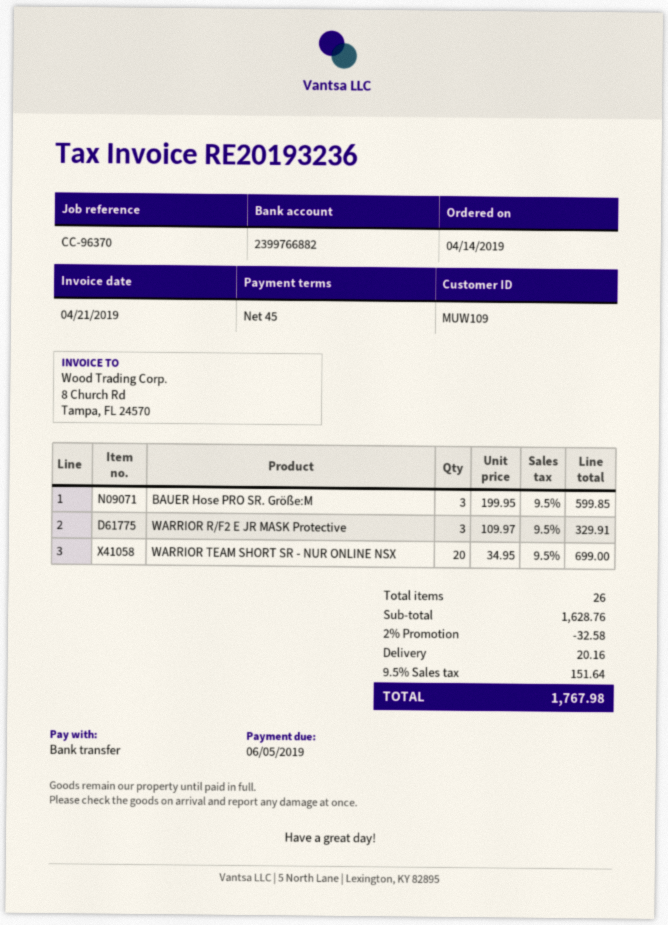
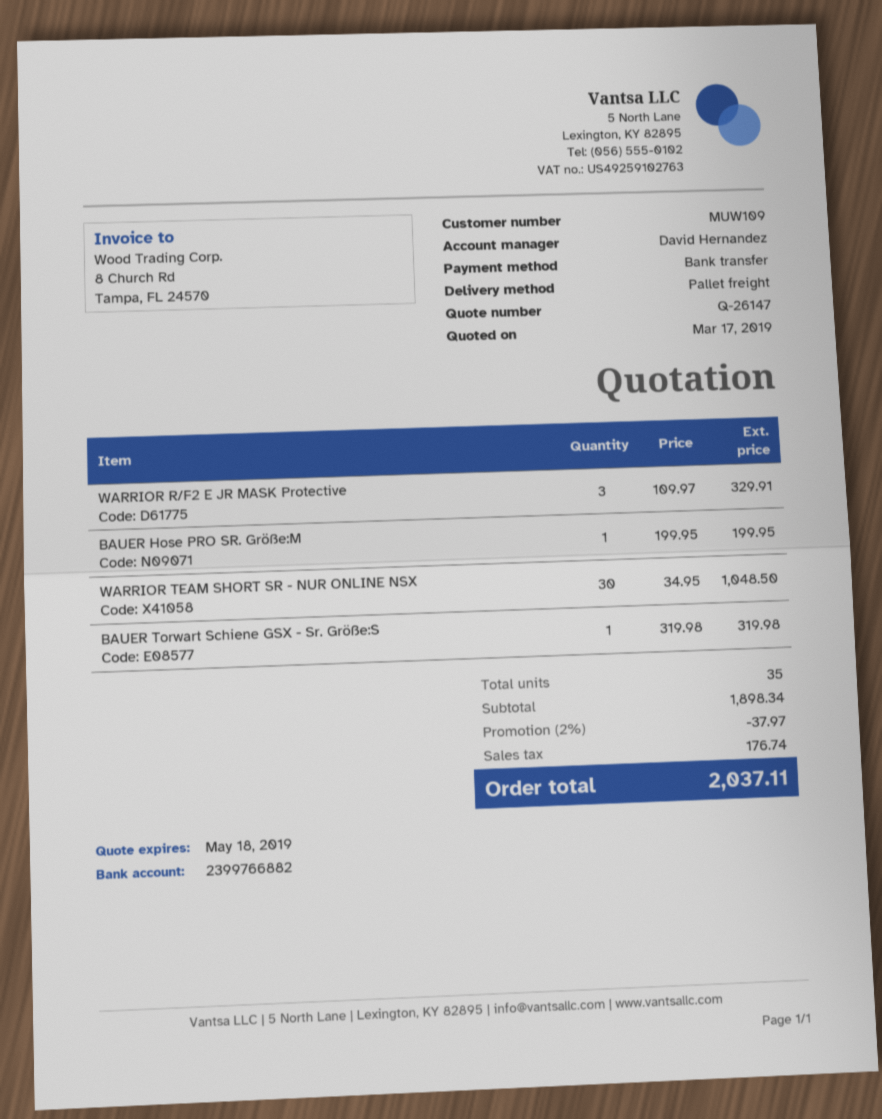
BAUER Hose PRO SR. Größe:M: 3 x 199.95 = 599.85 -> 1 x 199.95 = 199.95
WARRIOR TEAM SHORT SR - NUR ONLINE NSX: 20 x 34.95 = 699.00 -> 30 x 34.95 = 1048.50
BAUER Torwart Schiene GSX - Sr. Größe:S: none -> 1 x 319.98 = 319.98
total quantity: 26 -> 35
subtotal: 1628.76 -> 1898.34
discount: 2% = 32.58 -> 2% = 37.97
shipping: 20.16 -> none
tax: 151.64 -> 176.74
total: 1767.98 -> 2037.11

